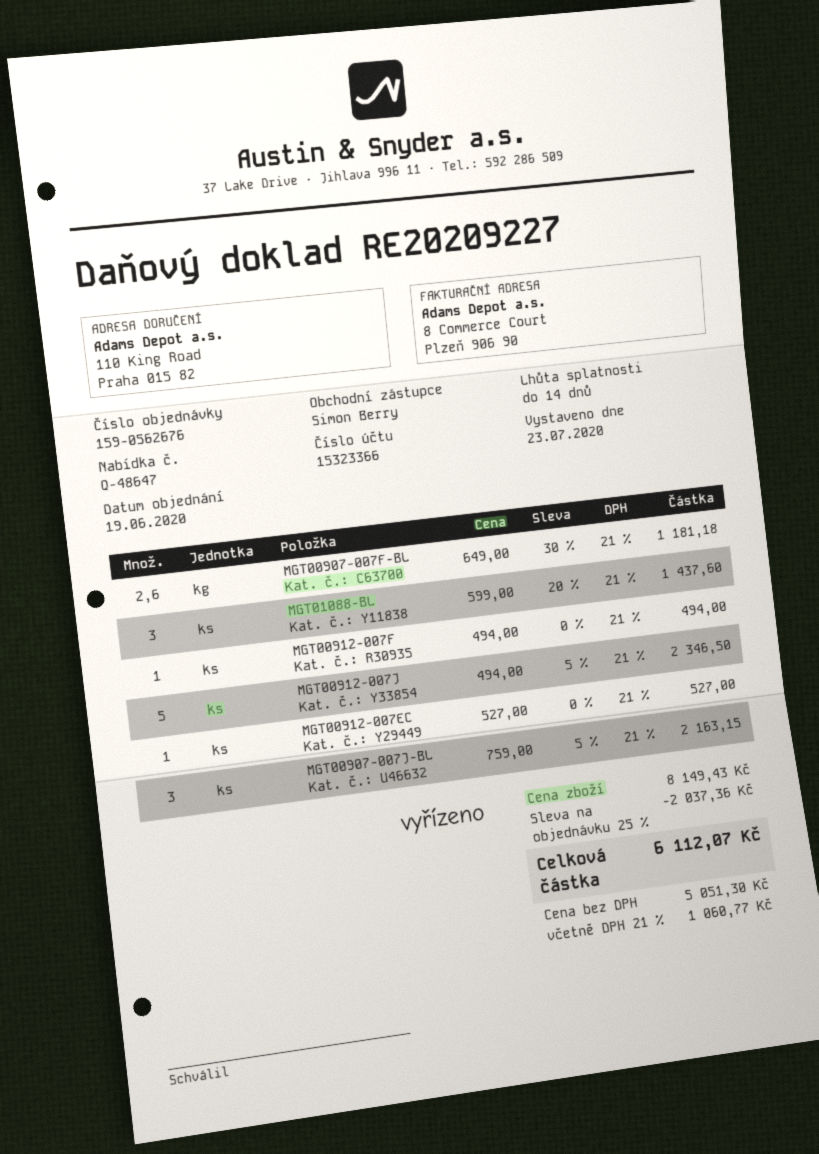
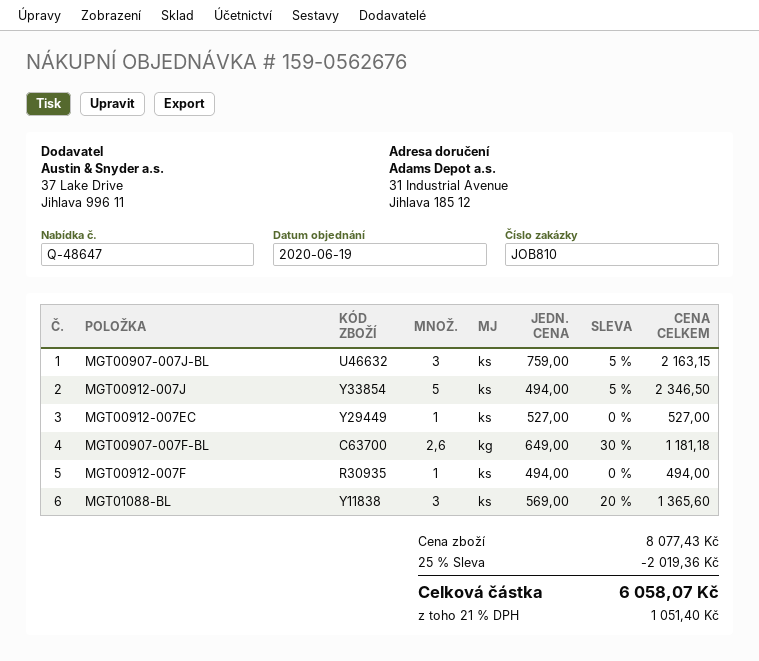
ship to: 110 King Road, Praha 015 82 -> 31 Industrial Avenue, Jihlava 185 12
MGT01088-BL: 3 x 599.00 - 20% = 1437.60 -> 3 x 569.00 - 20% = 1365.60
subtotal: 8149.43 -> 8077.43
discount: 25% = 2037.36 -> 25% = 2019.36
tax: 21% = 1060.77 -> 21% = 1051.40
total: 6112.07 -> 6058.07

